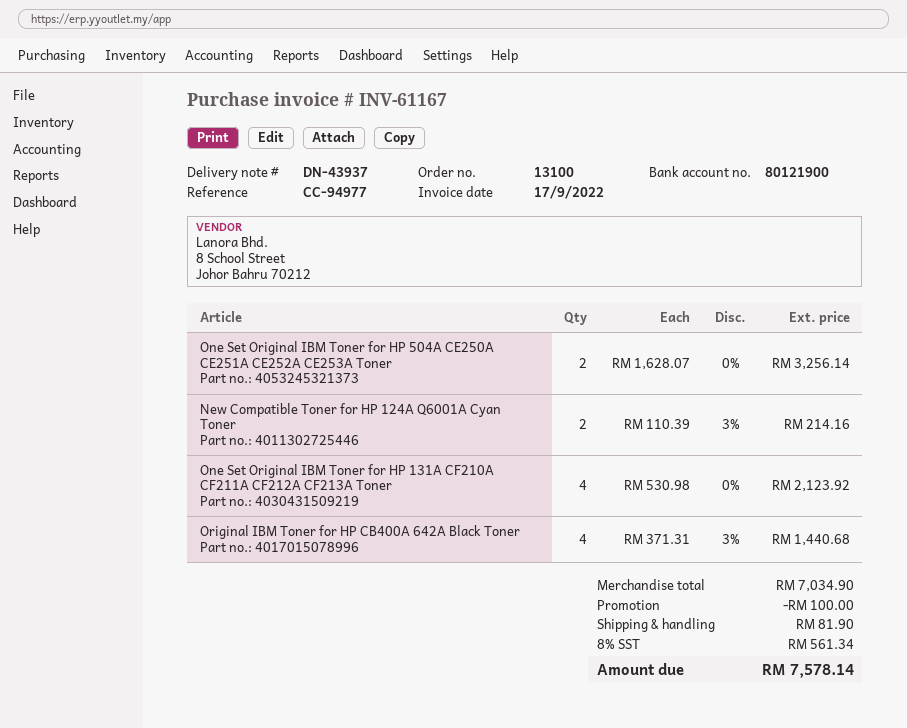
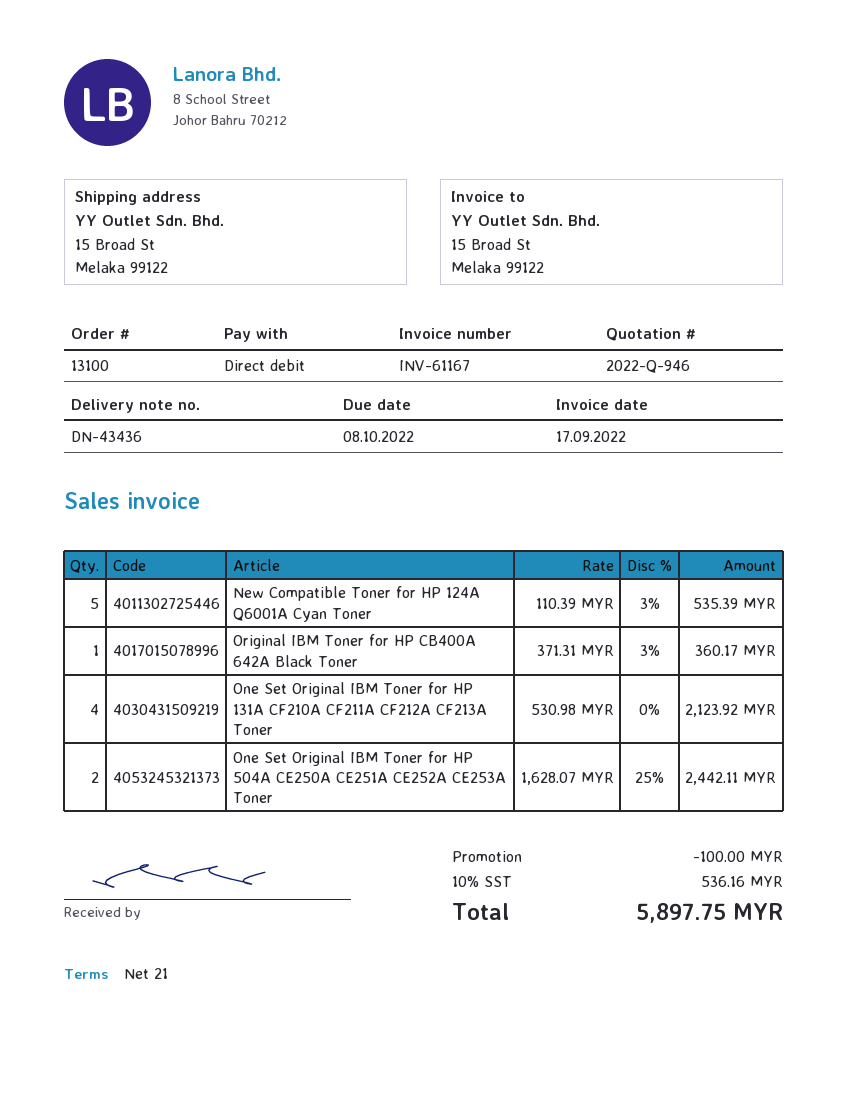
delivery note number: DN-43937 -> DN-43436
One Set Original IBM Toner for HP 504A CE250A CE251A CE252A CE253A Toner: 2 x 1628.07 = 3256.14 -> 2 x 1628.07 - 25% = 2442.11
New Compatible Toner for HP 124A Q6001A Cyan Toner: 2 x 110.39 - 3% = 214.16 -> 5 x 110.39 - 3% = 535.39
Original IBM Toner for HP CB400A 642A Black Toner: 4 x 371.31 - 3% = 1440.68 -> 1 x 371.31 - 3% = 360.17
shipping: 81.90 -> none
tax: 8% = 561.34 -> 10% = 536.16
total: 7578.14 -> 5897.75

